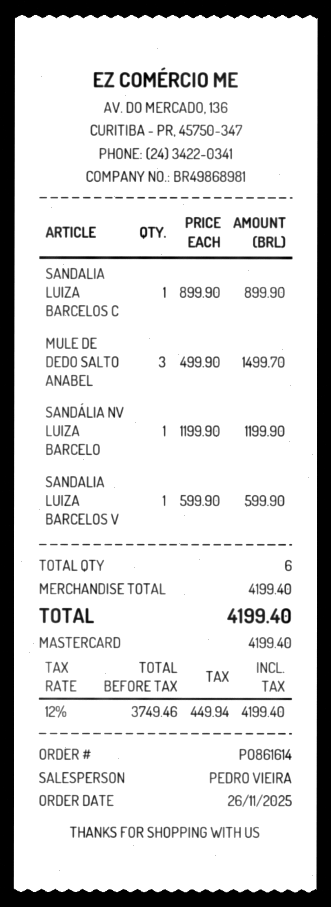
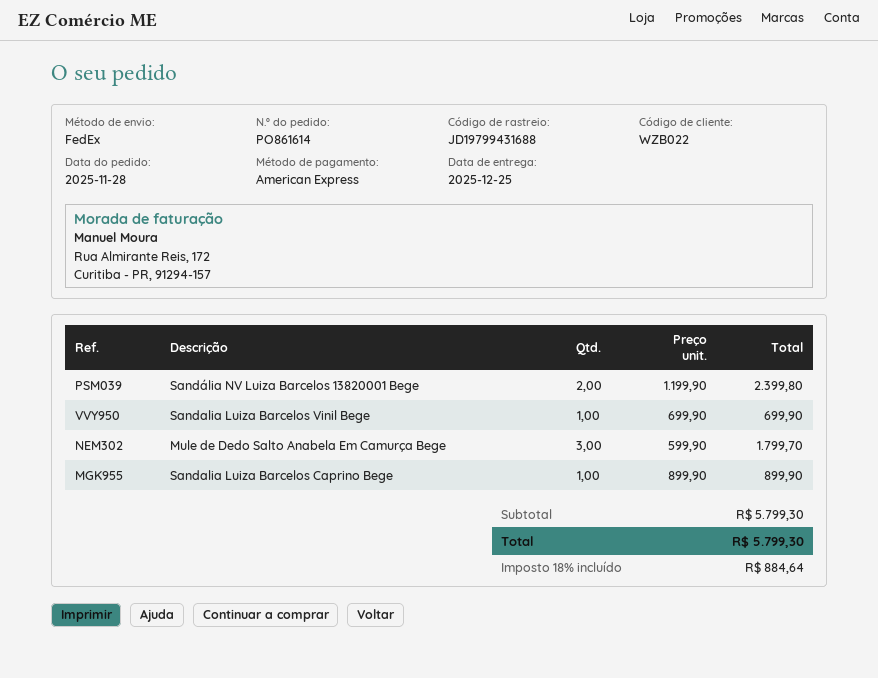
order date: 2025-11-26 -> 2025-11-28
payment method: Mastercard -> American Express
MULE DE DEDO SALTO ANABEL: 3 x 499.90 = 1499.70 -> 3 x 599.90 = 1799.70
SANDÁLIA NV LUIZA BARCELO: 1 x 1199.90 = 1199.90 -> 2 x 1199.90 = 2399.80
SANDALIA LUIZA BARCELOS V: 1 x 599.90 = 599.90 -> 1 x 699.90 = 699.90
subtotal: 4199.40 -> 5799.30
tax: 12% = 449.94 -> 18% = 884.64
total: 4199.40 -> 5799.30

